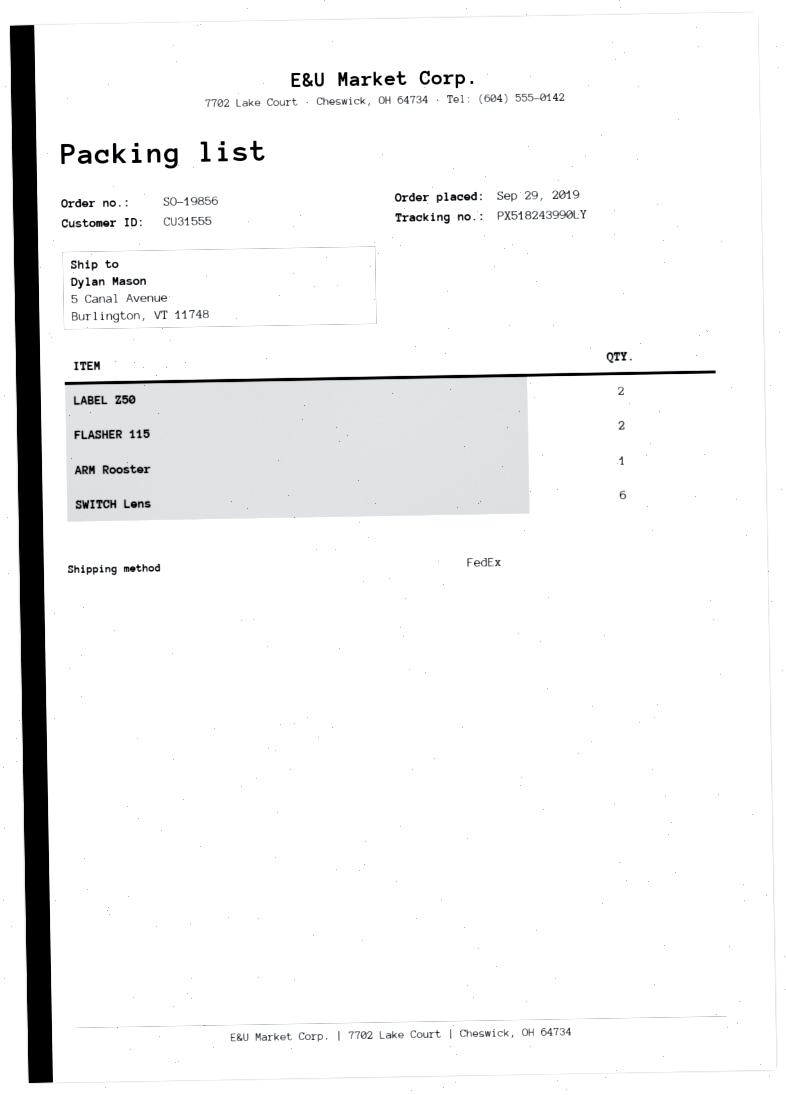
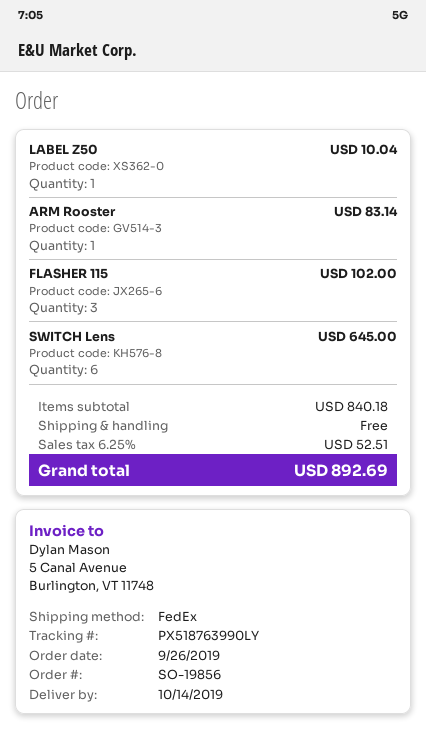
order date: 2019-09-29 -> 2019-09-26
tracking number: PX518243990LY -> PX518763990LY
LABEL Z50: 2 -> 1
FLASHER 115: 2 -> 3

